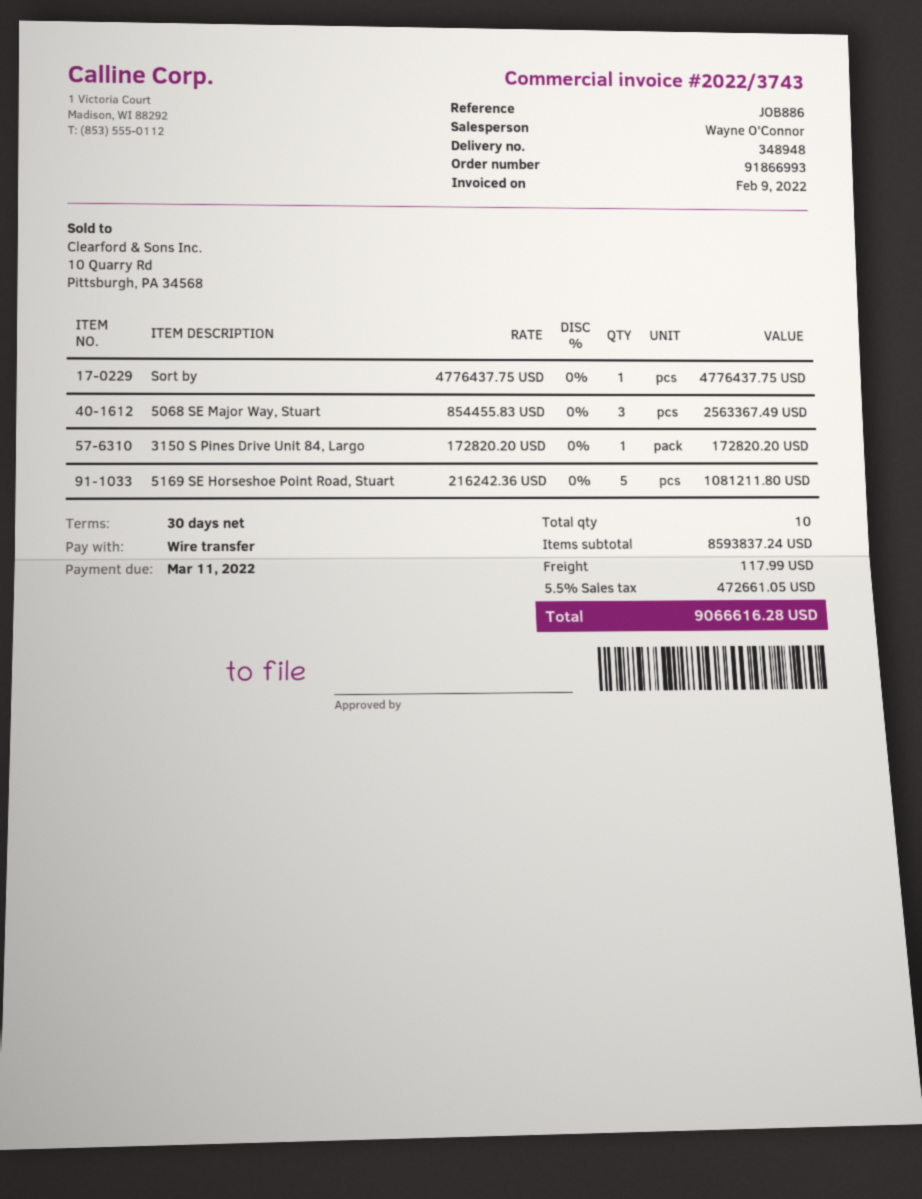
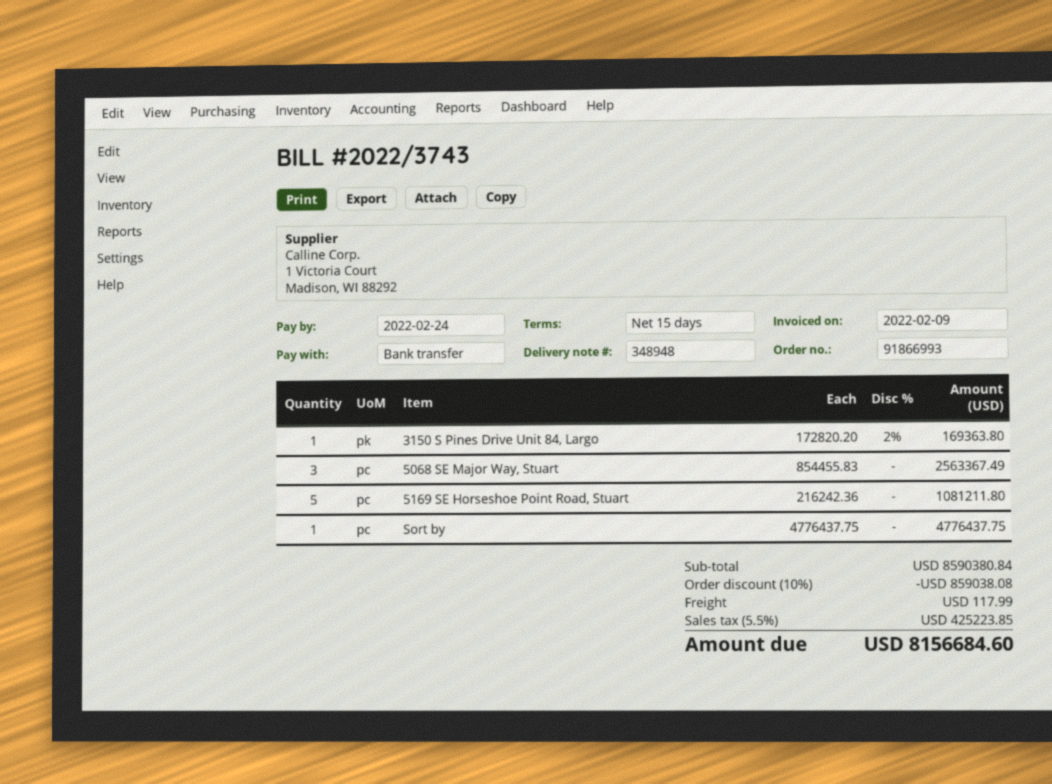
payment terms: 30 days -> 15 days
due date: 2022-03-11 -> 2022-02-24
3150 S Pines Drive Unit 84, Largo: 1 x 172820.20 = 172820.20 -> 1 x 172820.20 - 2% = 169363.80
subtotal: 8593837.24 -> 8590380.84
discount: none -> 10% = 859038.08
tax: 5.5% = 472661.05 -> 5.5% = 425223.85
total: 9066616.28 -> 8156684.60

